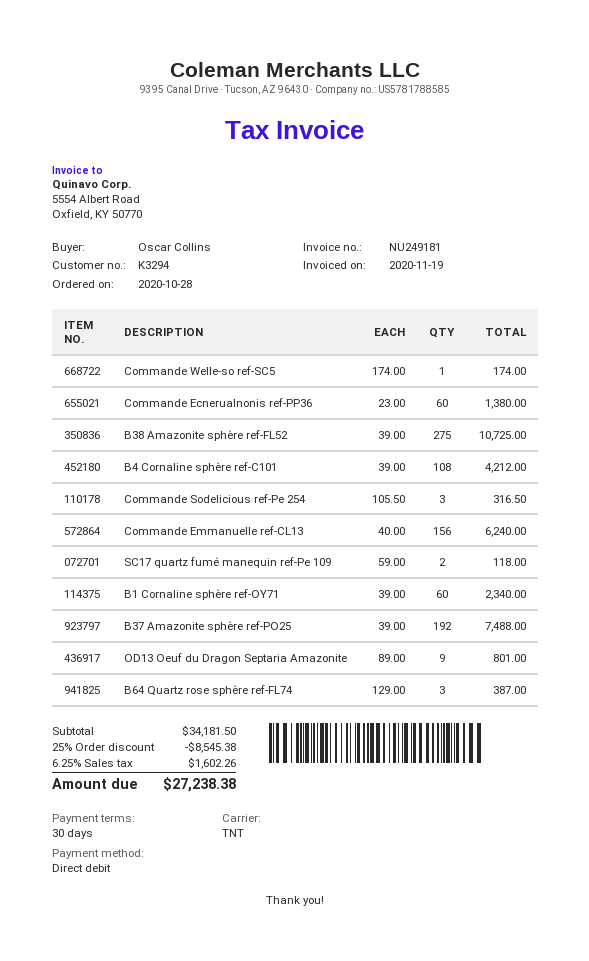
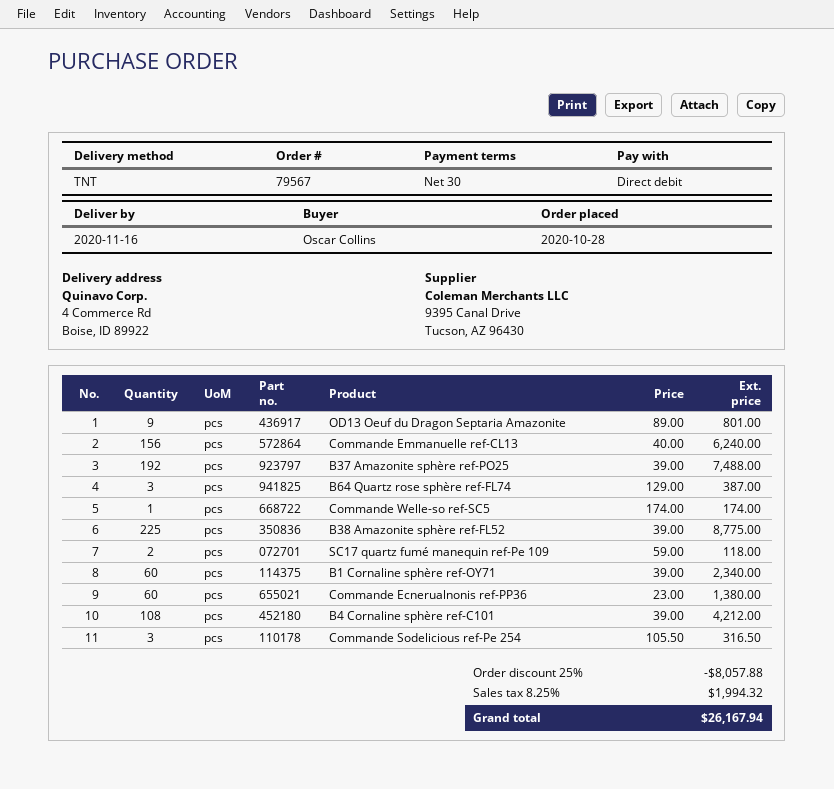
B38 Amazonite sphère ref-FL52: 275 x 39.00 = 10725.00 -> 225 x 39.00 = 8775.00
discount: 25% = 8545.38 -> 25% = 8057.88
tax: 6.25% = 1602.26 -> 8.25% = 1994.32
total: 27238.38 -> 26167.94

